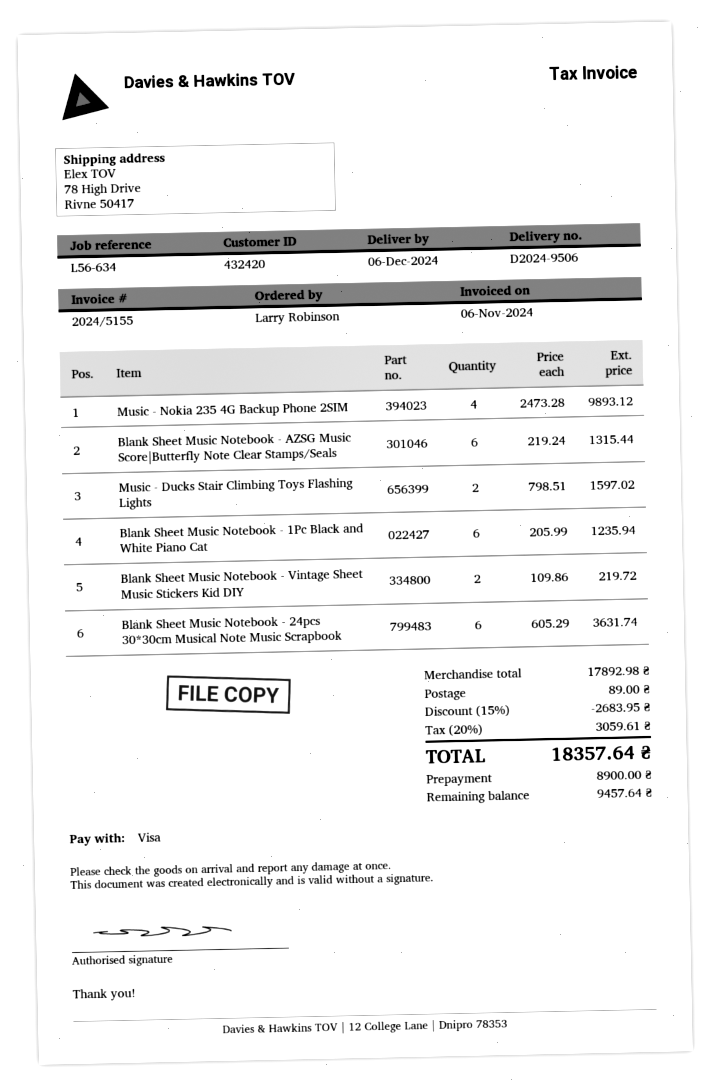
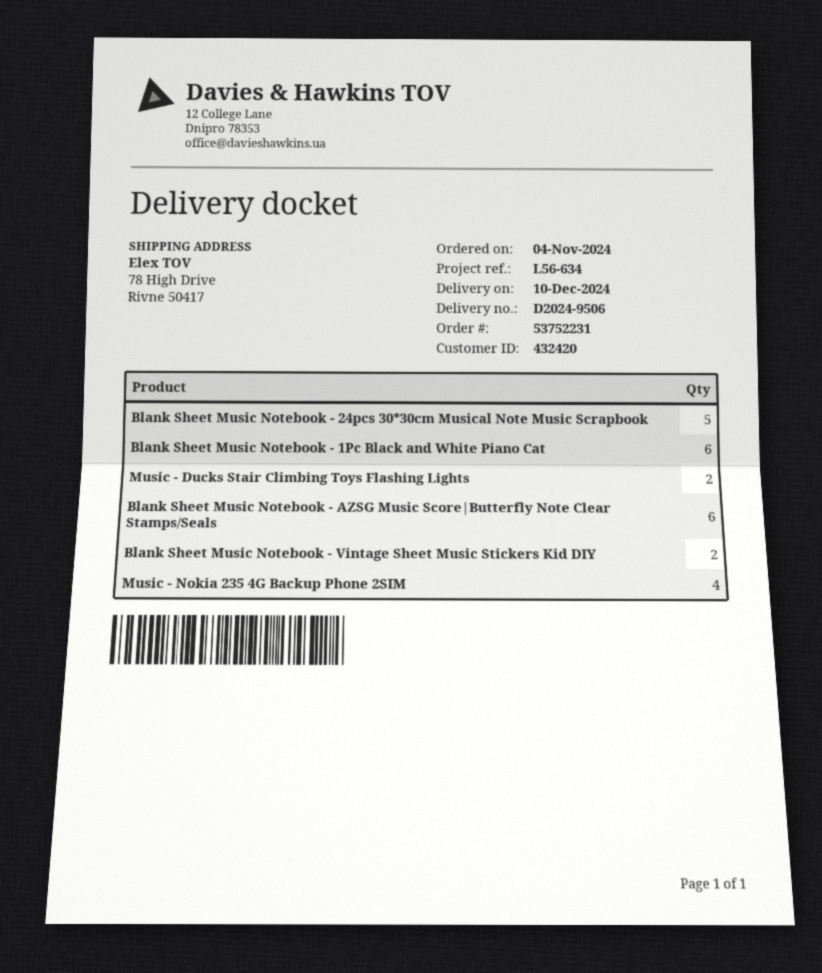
delivery date: 2024-12-06 -> 2024-12-10
Blank Sheet Music Notebook - 24pcs 30*30cm Musical Note Music Scrapbook: 6 -> 5

